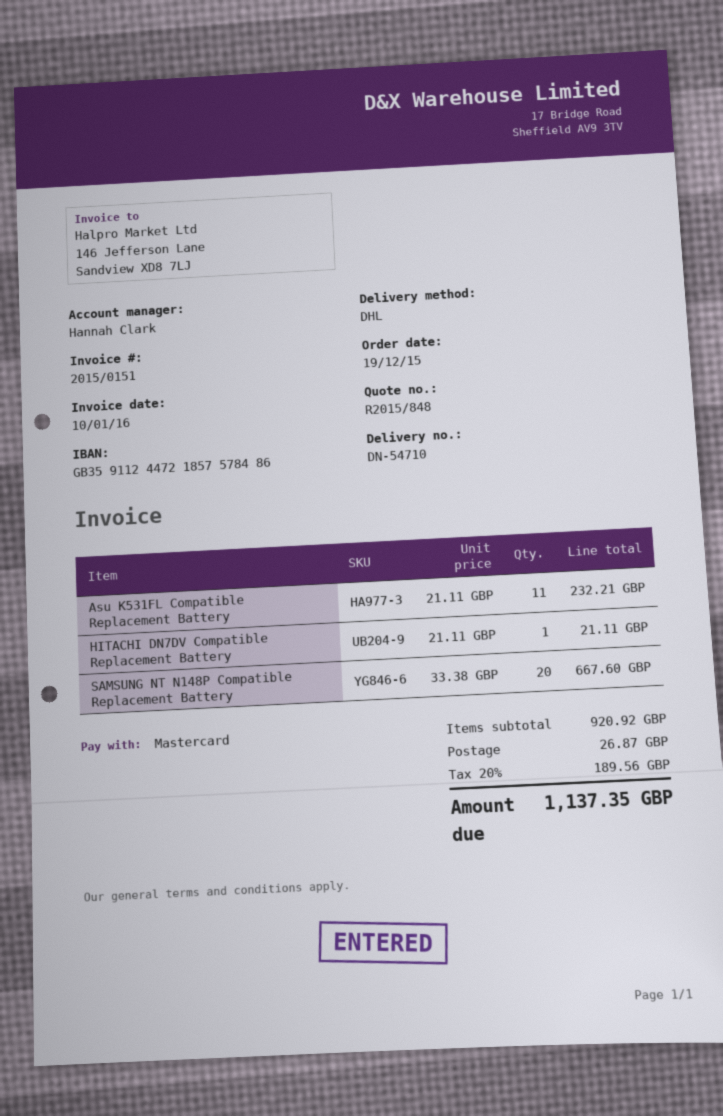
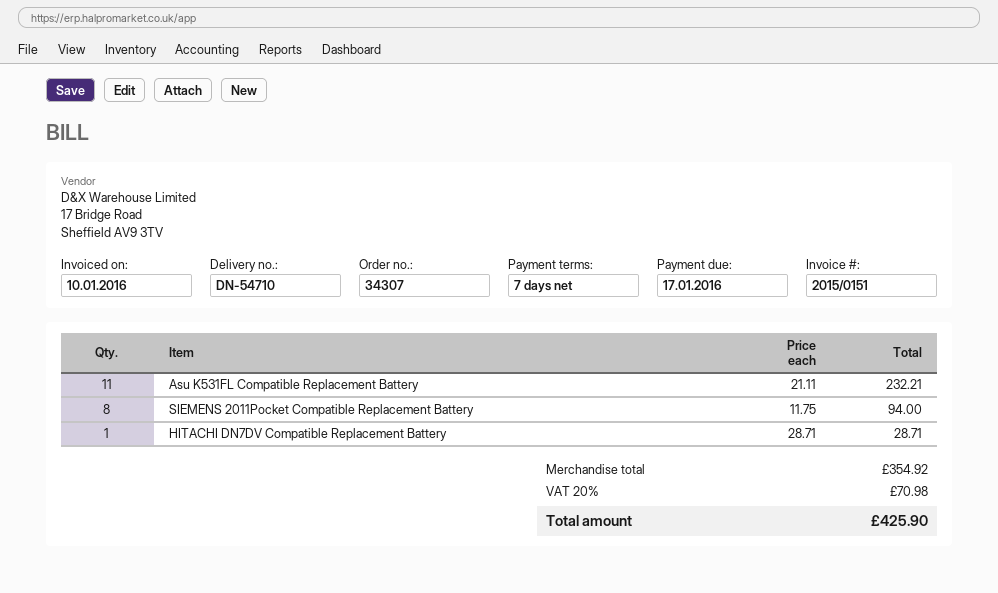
HITACHI DN7DV Compatible Replacement Battery: 1 x 21.11 = 21.11 -> 1 x 28.71 = 28.71
SAMSUNG NT N148P Compatible Replacement Battery: 20 x 33.38 = 667.60 -> none
SIEMENS 2011Pocket Compatible Replacement Battery: none -> 8 x 11.75 = 94.00
subtotal: 920.92 -> 354.92
shipping: 26.87 -> none
tax: 20% = 189.56 -> 20% = 70.98
total: 1137.35 -> 425.90

